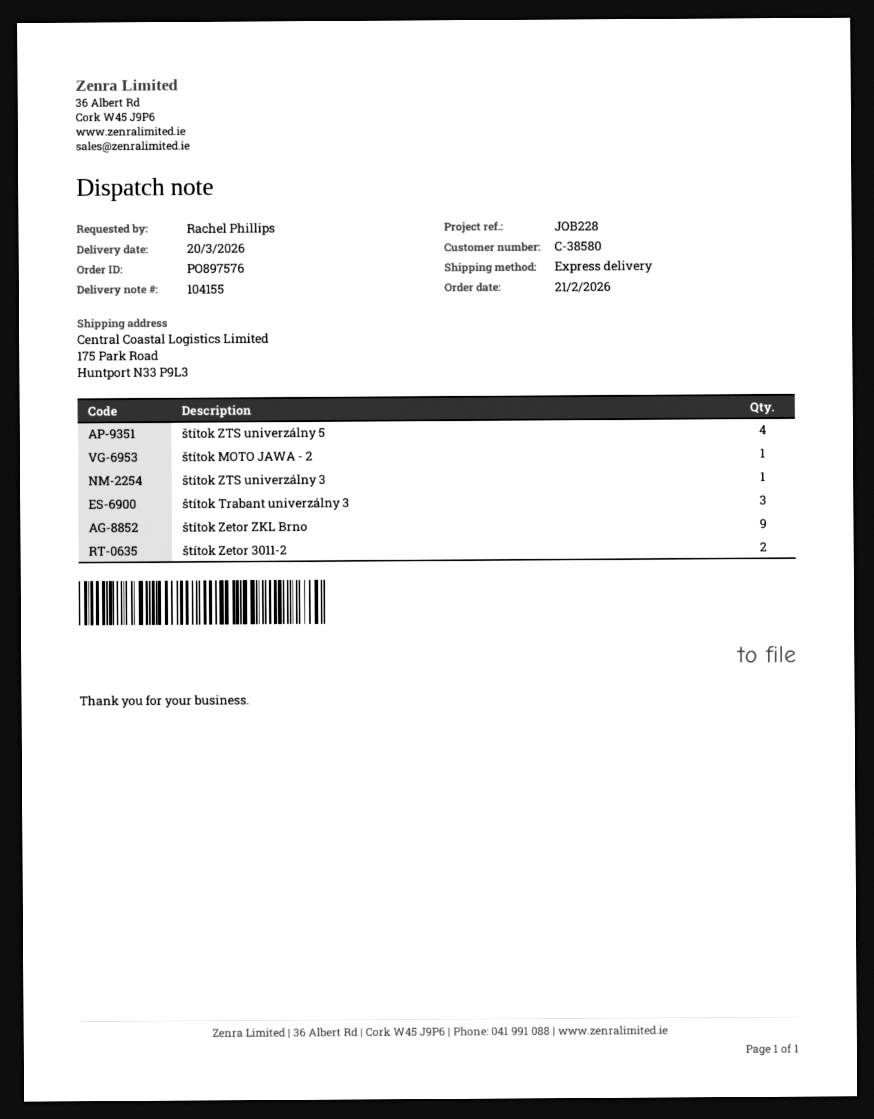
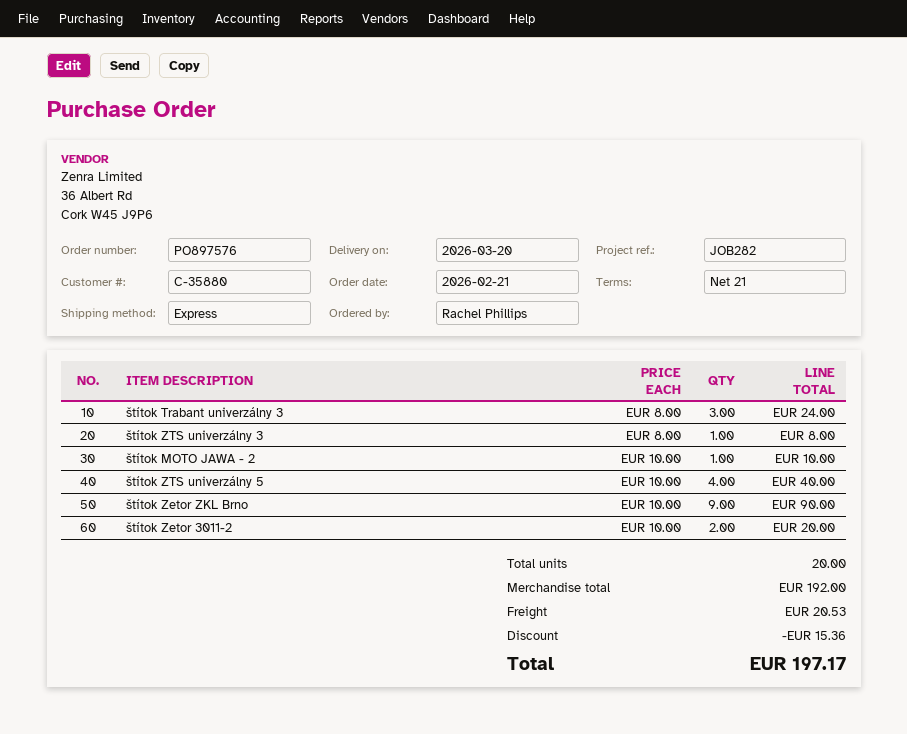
customer number: C-38580 -> C-35880
reference: JOB228 -> JOB282

